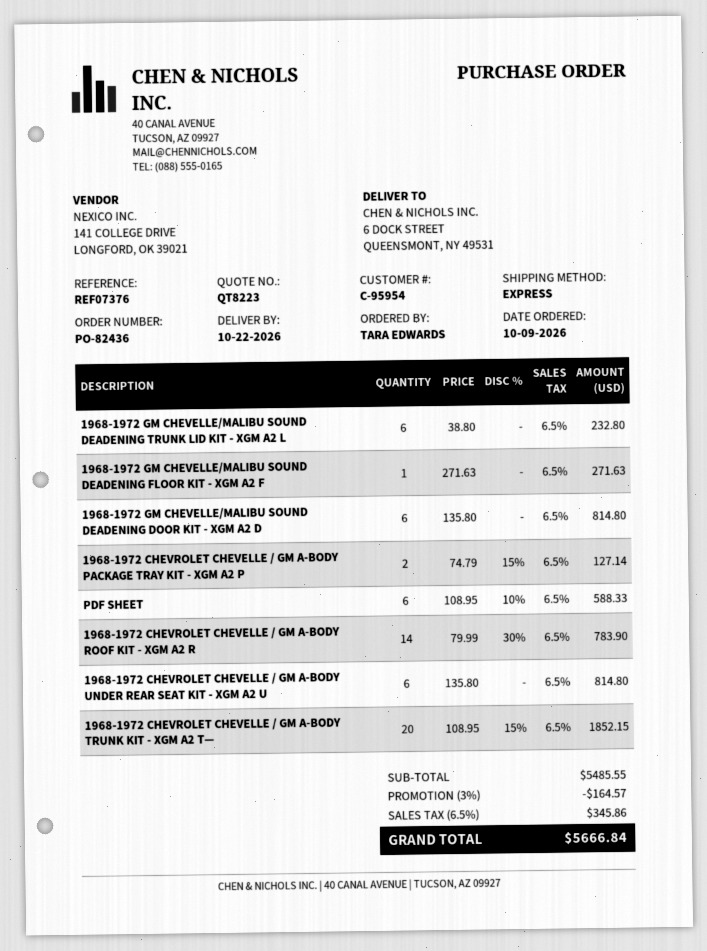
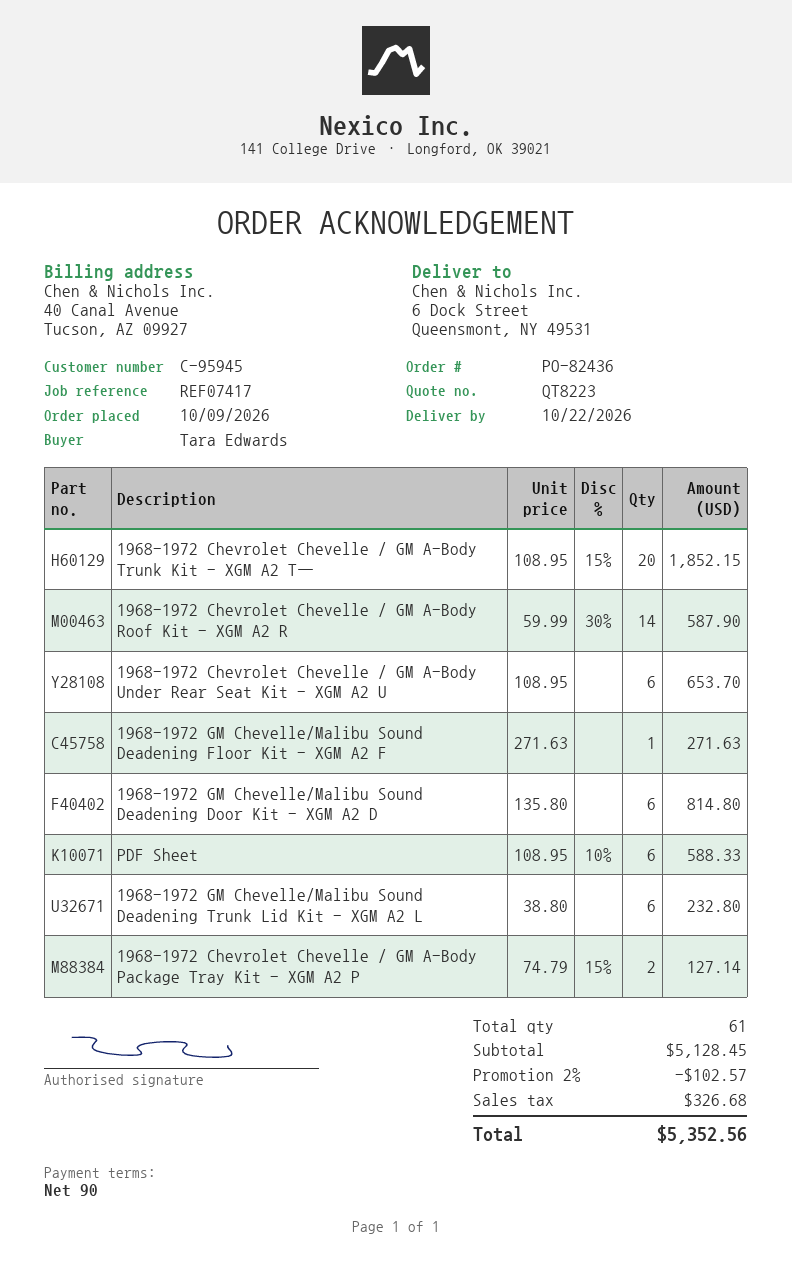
customer number: C-95954 -> C-95945
reference: REF07376 -> REF07417
1968-1972 CHEVROLET CHEVELLE / GM A-BODY ROOF KIT - XGM A2 R: 14 x 79.99 - 30% = 783.90 -> 14 x 59.99 - 30% = 587.90
1968-1972 CHEVROLET CHEVELLE / GM A-BODY UNDER REAR SEAT KIT - XGM A2 U: 6 x 135.80 = 814.80 -> 6 x 108.95 = 653.70
subtotal: 5485.55 -> 5128.45
discount: 3% = 164.57 -> 2% = 102.57
tax: 345.86 -> 326.68
total: 5666.84 -> 5352.56

